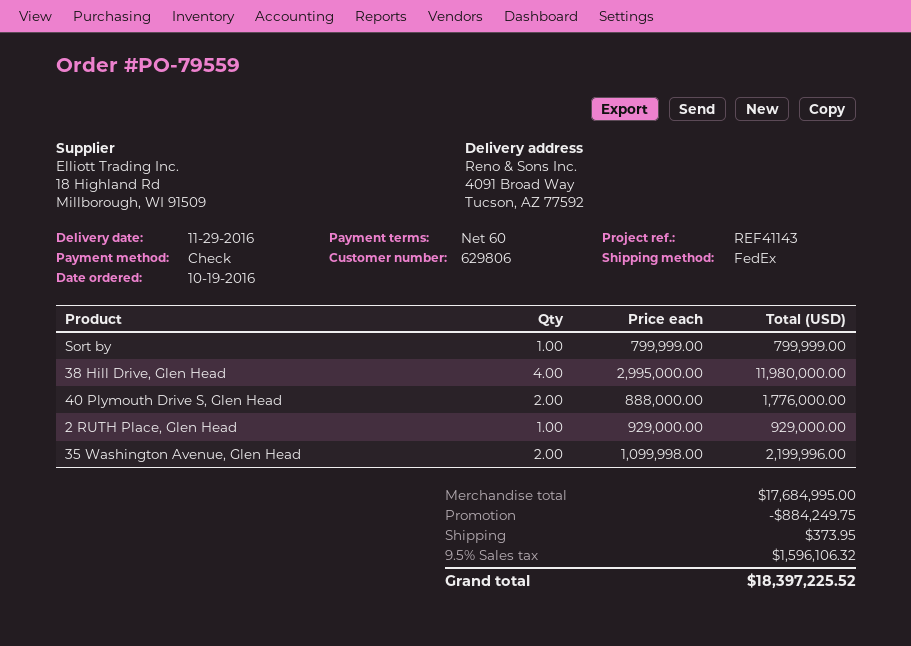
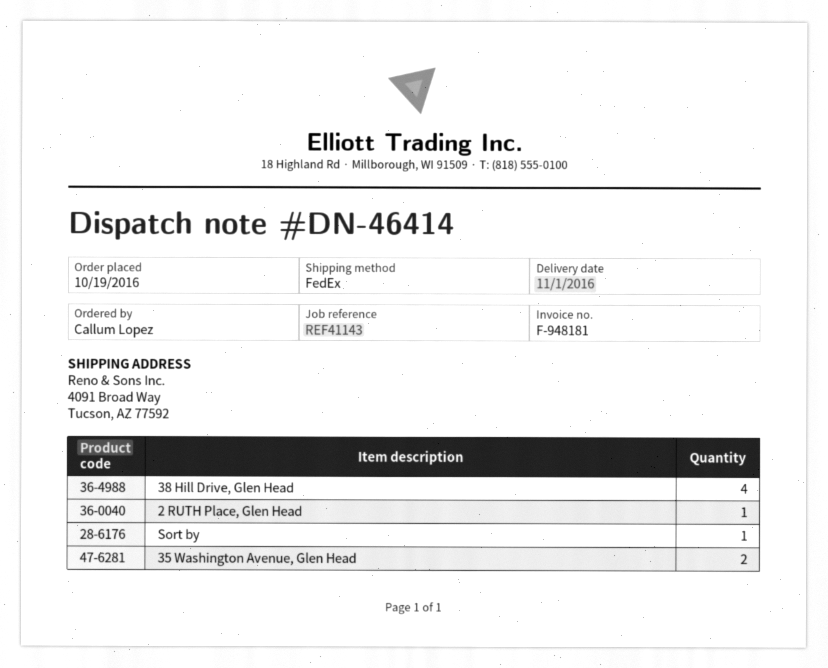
delivery date: 2016-11-29 -> 2016-11-01
40 Plymouth Drive S, Glen Head: 2 -> none

